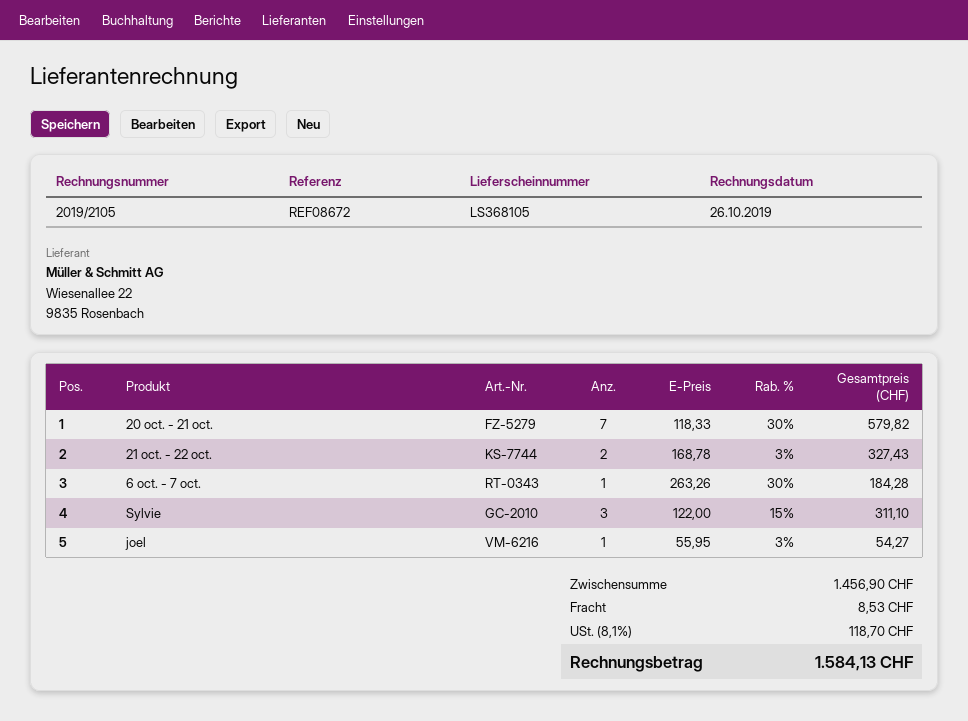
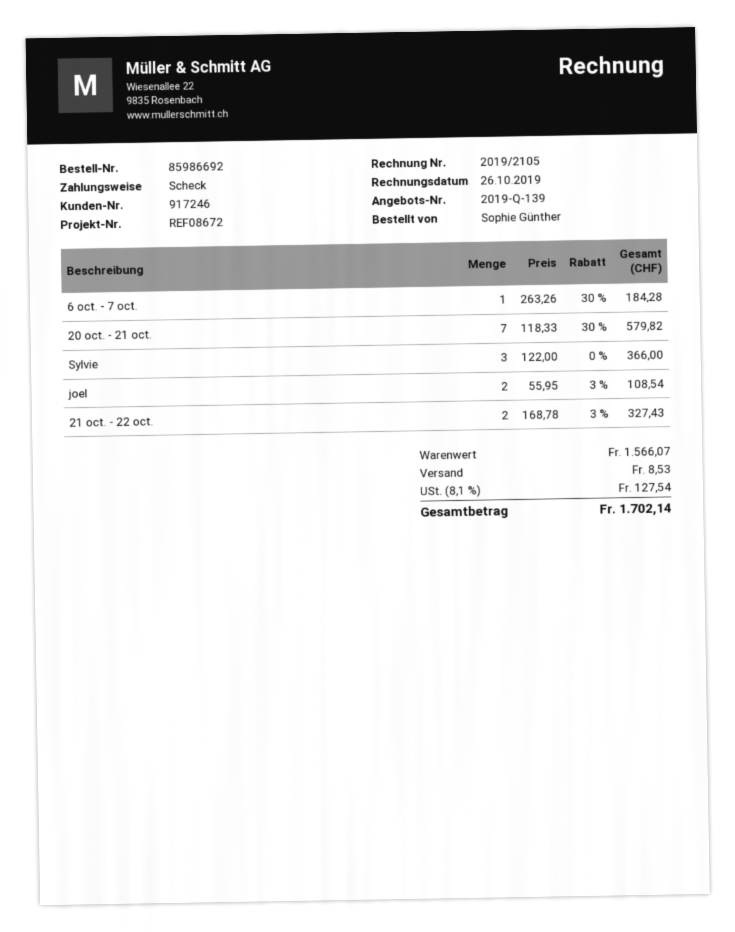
Sylvie: 3 x 122.00 - 15% = 311.10 -> 3 x 122.00 = 366.00
joel: 1 x 55.95 - 3% = 54.27 -> 2 x 55.95 - 3% = 108.54
subtotal: 1456.90 -> 1566.07
tax: 8.1% = 118.70 -> 8.1% = 127.54
total: 1584.13 -> 1702.14

